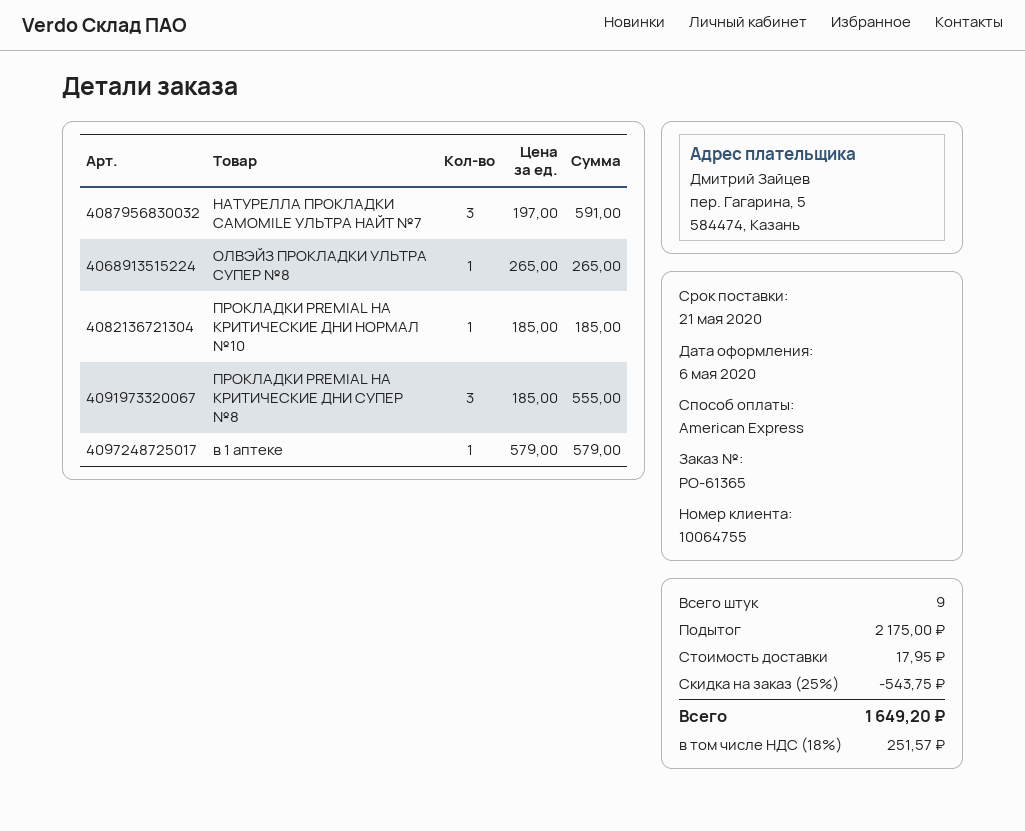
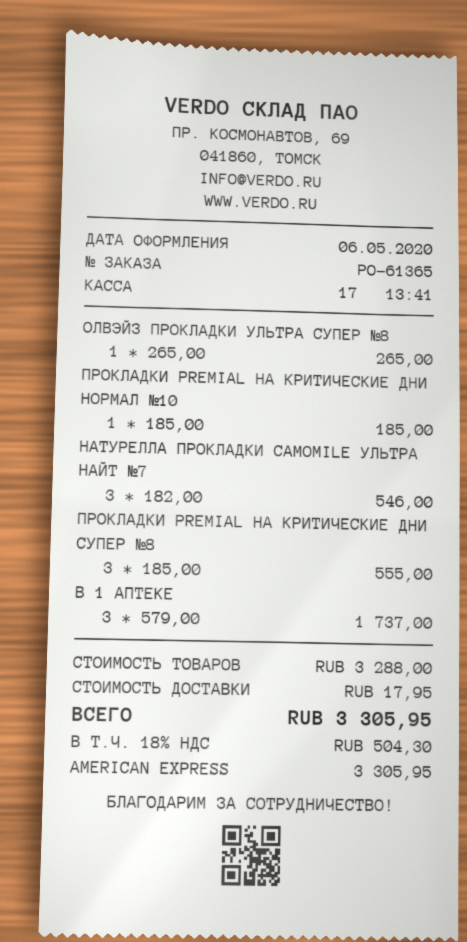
НАТУРЕЛЛА ПРОКЛАДКИ CAMOMILE УЛЬТРА НАЙТ №7: 3 x 197.00 = 591.00 -> 3 x 182.00 = 546.00
в 1 аптеке: 1 x 579.00 = 579.00 -> 3 x 579.00 = 1737.00
subtotal: 2175.00 -> 3288.00
discount: 25% = 543.75 -> none
tax: 18% = 251.57 -> 18% = 504.30
total: 1649.20 -> 3305.95

